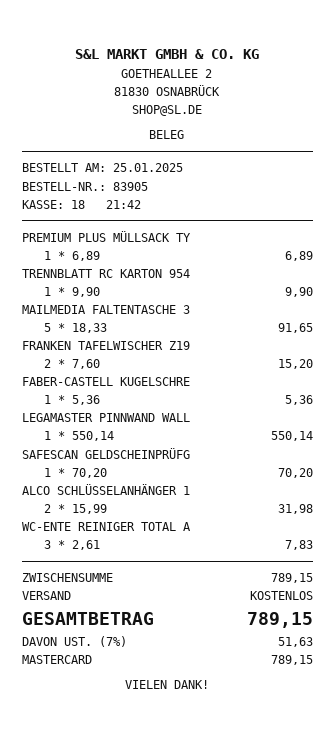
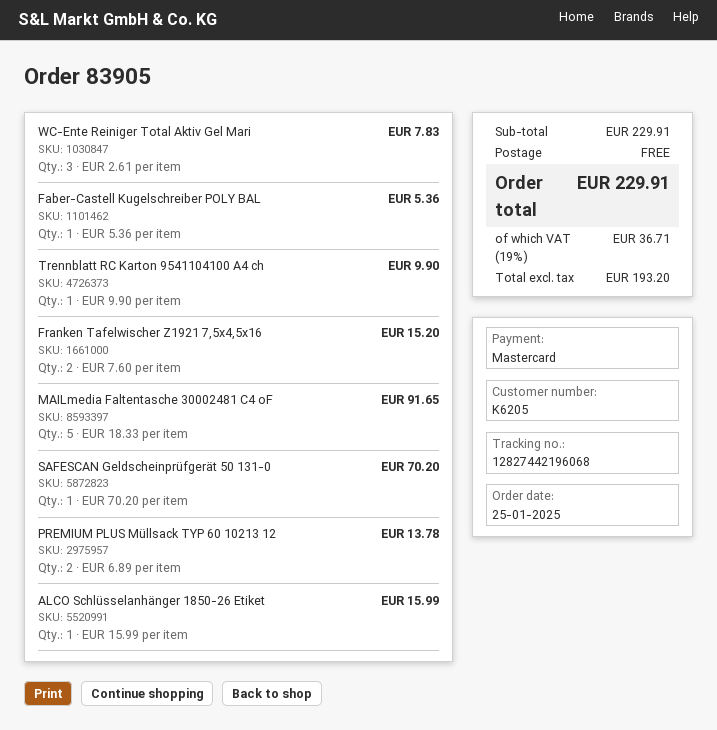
PREMIUM PLUS MÜLLSACK TY: 1 x 6.89 = 6.89 -> 2 x 6.89 = 13.78
LEGAMASTER PINNWAND WALL: 1 x 550.14 = 550.14 -> none
ALCO SCHLÜSSELANHÄNGER 1: 2 x 15.99 = 31.98 -> 1 x 15.99 = 15.99
subtotal: 789.15 -> 229.91
tax: 7% = 51.63 -> 19% = 36.71
total: 789.15 -> 229.91

